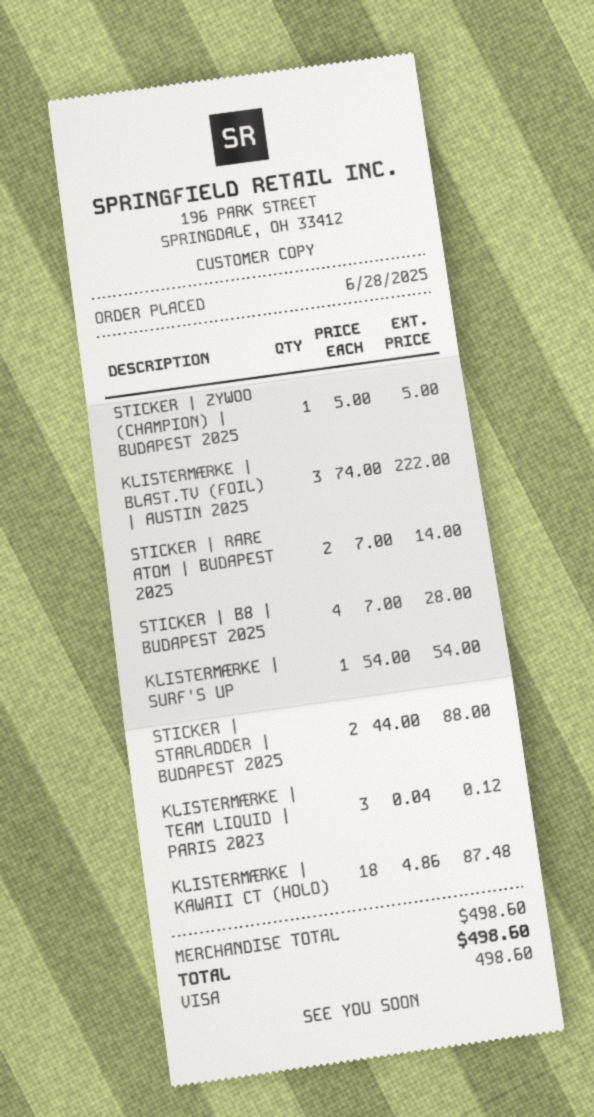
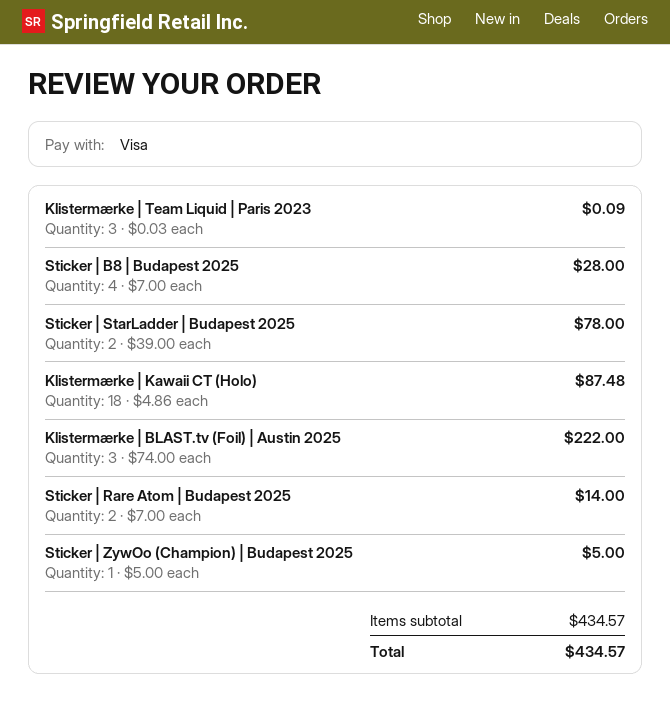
KLISTERMÆRKE | SURF'S UP: 1 x 54.00 = 54.00 -> none
STICKER | STARLADDER | BUDAPEST 2025: 2 x 44.00 = 88.00 -> 2 x 39.00 = 78.00
KLISTERMÆRKE | TEAM LIQUID | PARIS 2023: 3 x 0.04 = 0.12 -> 3 x 0.03 = 0.09
subtotal: 498.60 -> 434.57
total: 498.60 -> 434.57

